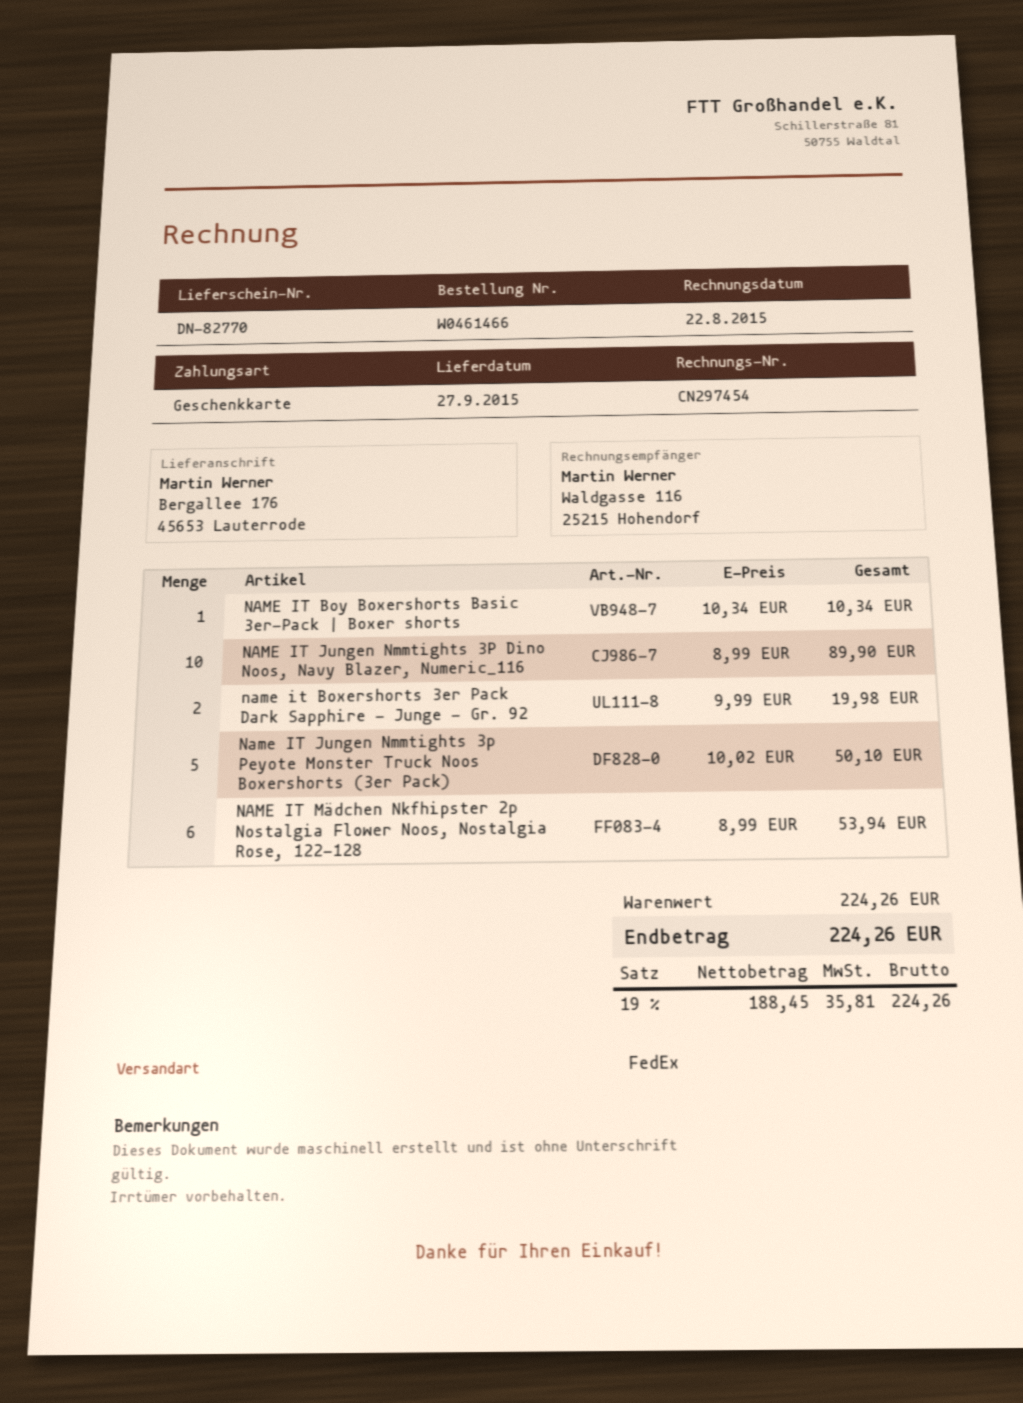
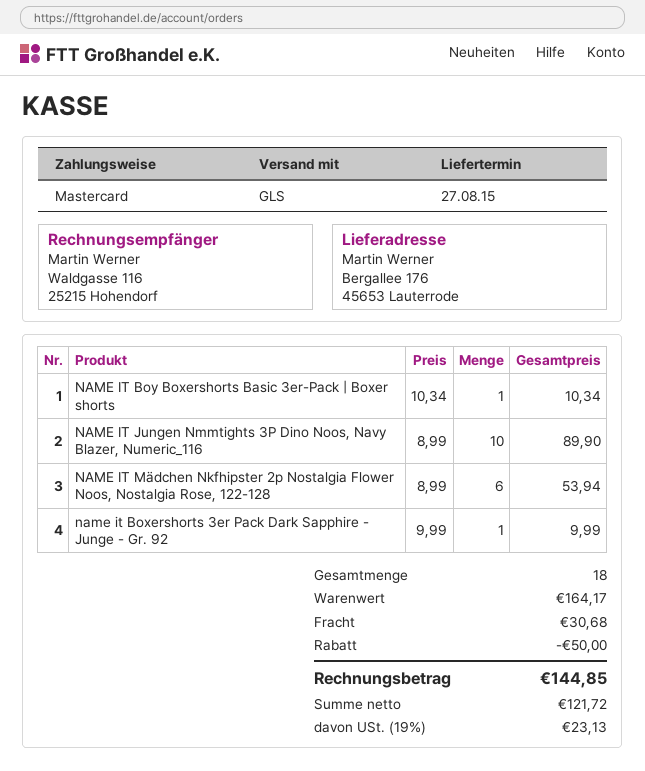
delivery date: 2015-09-27 -> 2015-08-27
payment method: gift card -> Mastercard
shipping method: FedEx -> GLS
name it Boxershorts 3er Pack Dark Sapphire - Junge - Gr. 92: 2 x 9.99 = 19.98 -> 1 x 9.99 = 9.99
Name IT Jungen Nmmtights 3p Peyote Monster Truck Noos Boxershorts (3er Pack): 5 x 10.02 = 50.10 -> none
subtotal: 224.26 -> 164.17
discount: none -> 50.00
shipping: none -> 30.68
net: 188.45 -> 121.72
tax: 19% = 35.81 -> 19% = 23.13
total: 224.26 -> 144.85

